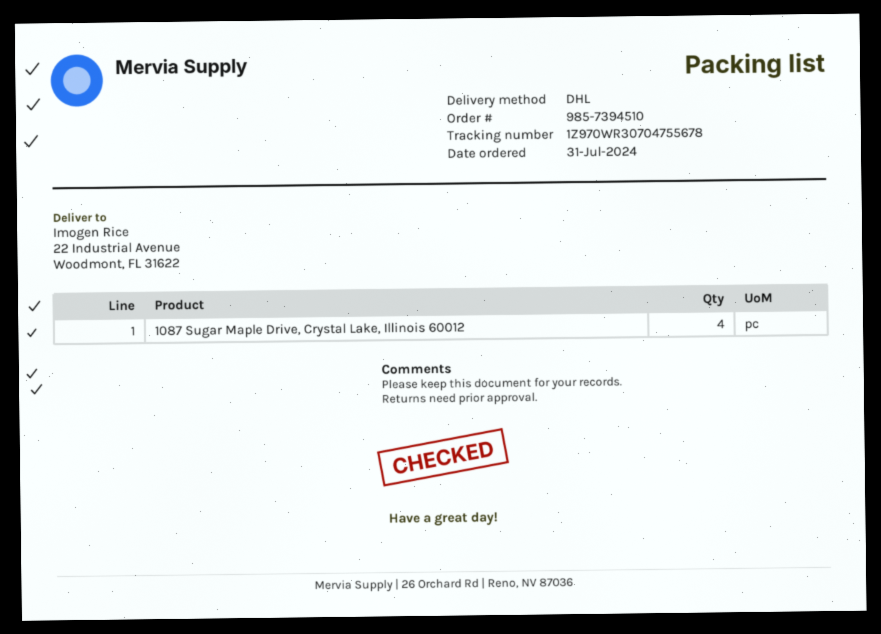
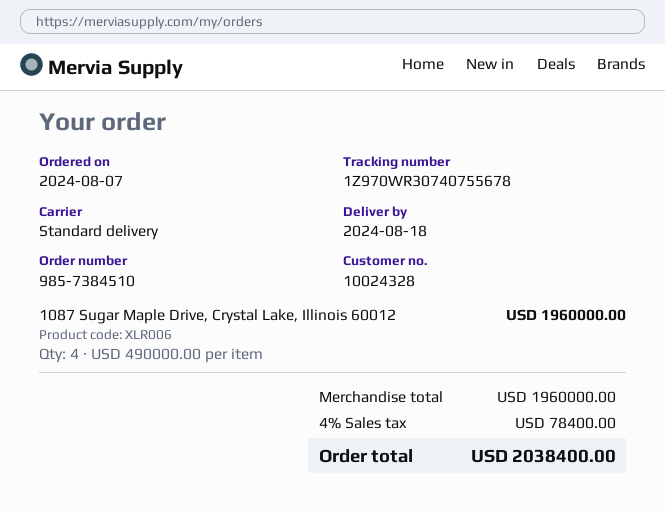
order number: 985-7394510 -> 985-7384510
order date: 2024-07-31 -> 2024-08-07
shipping method: DHL -> standard
tracking number: 1Z970WR30704755678 -> 1Z970WR30740755678

